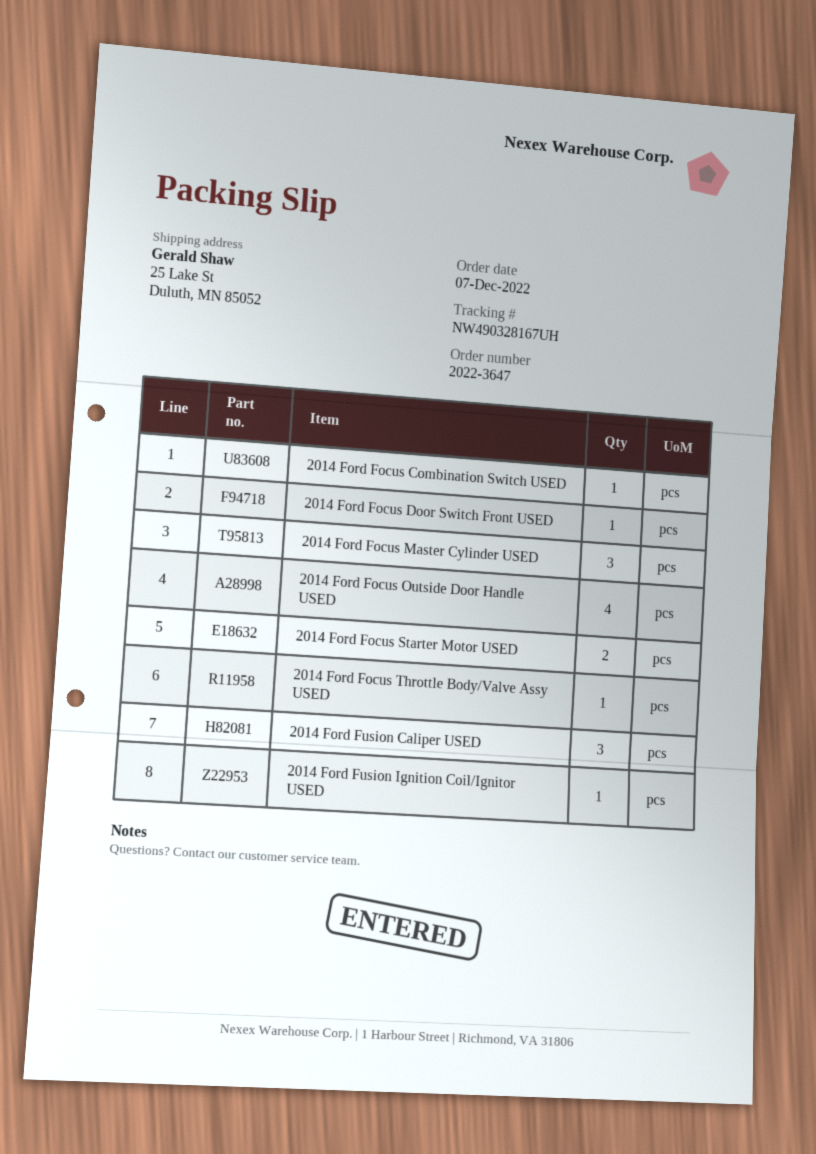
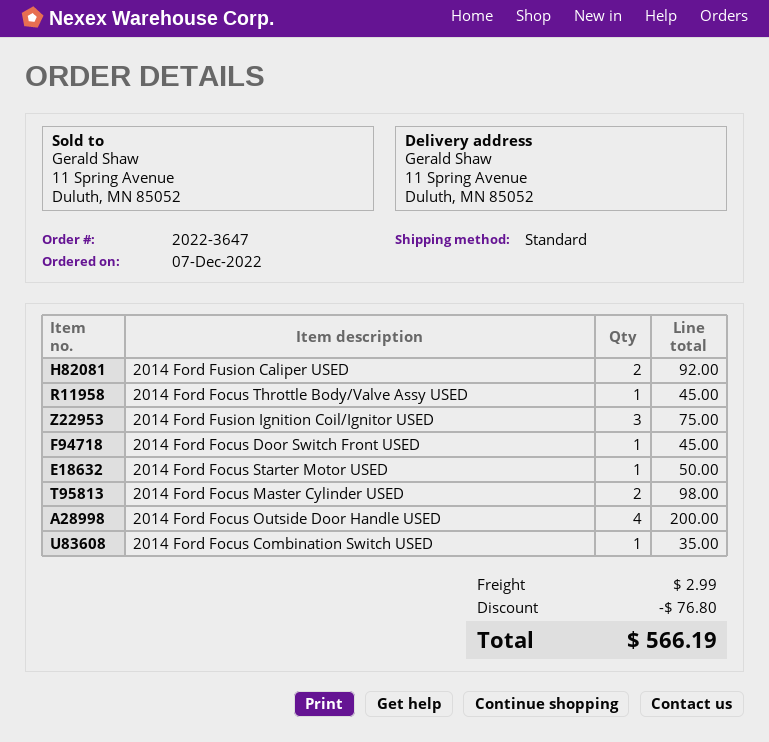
ship to: 25 Lake St, Duluth, MN 85052 -> 11 Spring Avenue, Duluth, MN 85052
2014 Ford Focus Master Cylinder USED: 3 -> 2
2014 Ford Focus Starter Motor USED: 2 -> 1
2014 Ford Fusion Caliper USED: 3 -> 2
2014 Ford Fusion Ignition Coil/Ignitor USED: 1 -> 3

